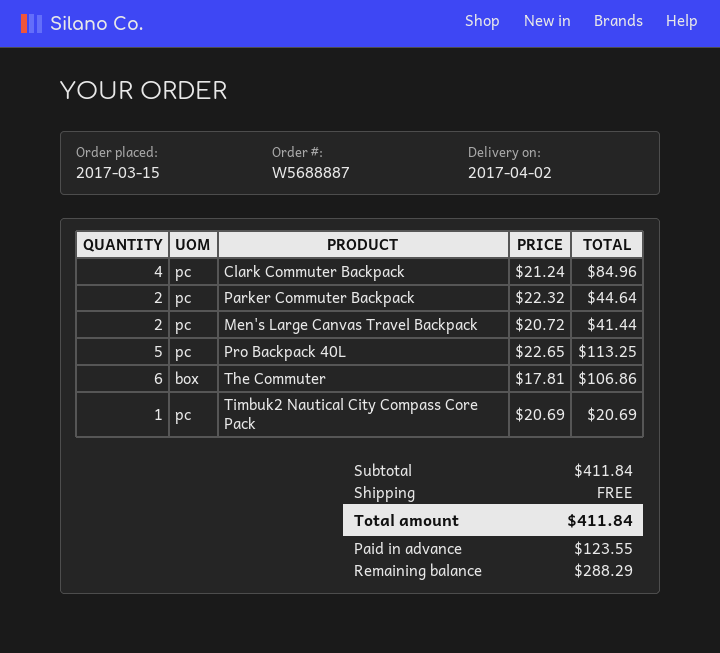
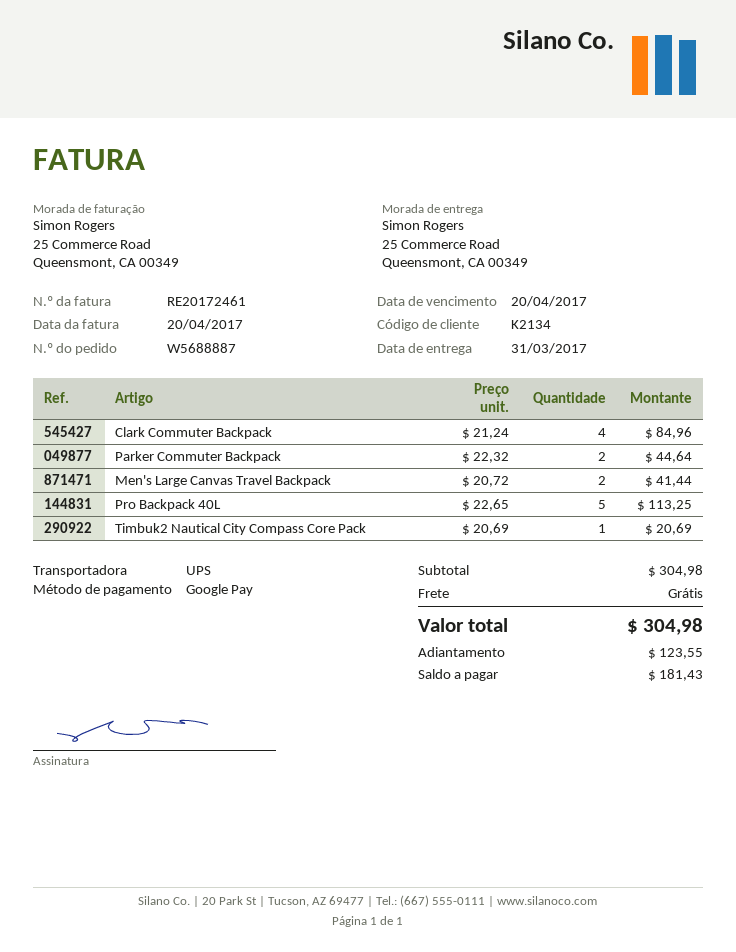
delivery date: 2017-04-02 -> 2017-03-31
The Commuter: 6 x 17.81 = 106.86 -> none
subtotal: 411.84 -> 304.98
total: 411.84 -> 304.98
balance: 288.29 -> 181.43

